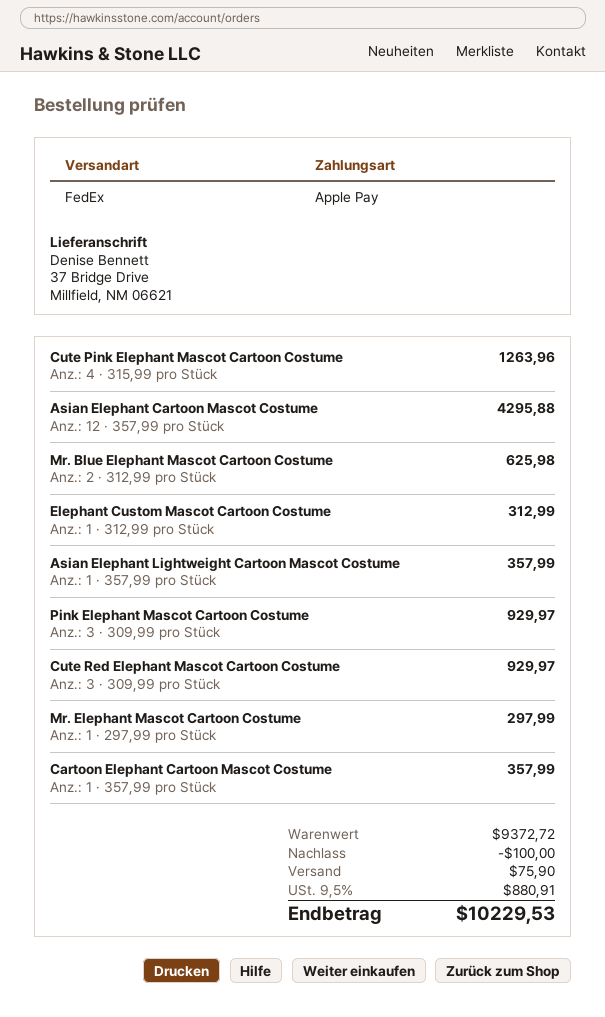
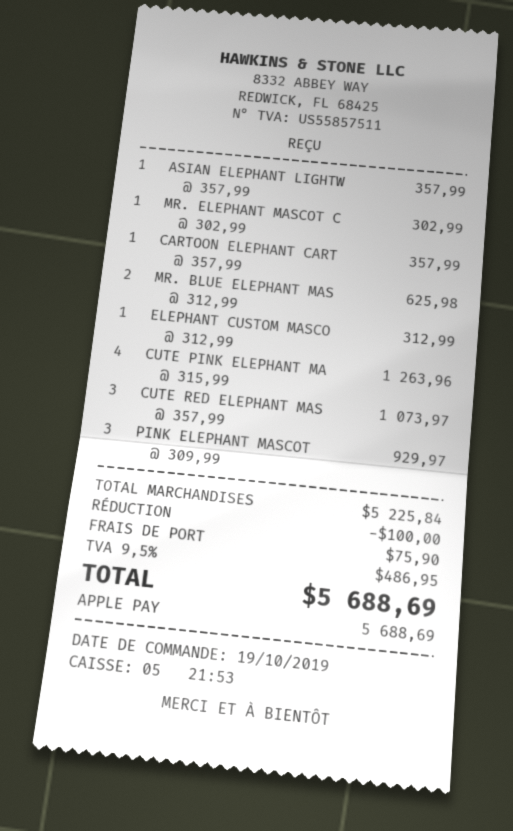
Asian Elephant Cartoon Mascot Costume: 12 x 357.99 = 4295.88 -> none
Cute Red Elephant Mascot Cartoon Costume: 3 x 309.99 = 929.97 -> 3 x 357.99 = 1073.97
Mr. Elephant Mascot Cartoon Costume: 1 x 297.99 = 297.99 -> 1 x 302.99 = 302.99
subtotal: 9372.72 -> 5225.84
tax: 9.5% = 880.91 -> 9.5% = 486.95
total: 10229.53 -> 5688.69

